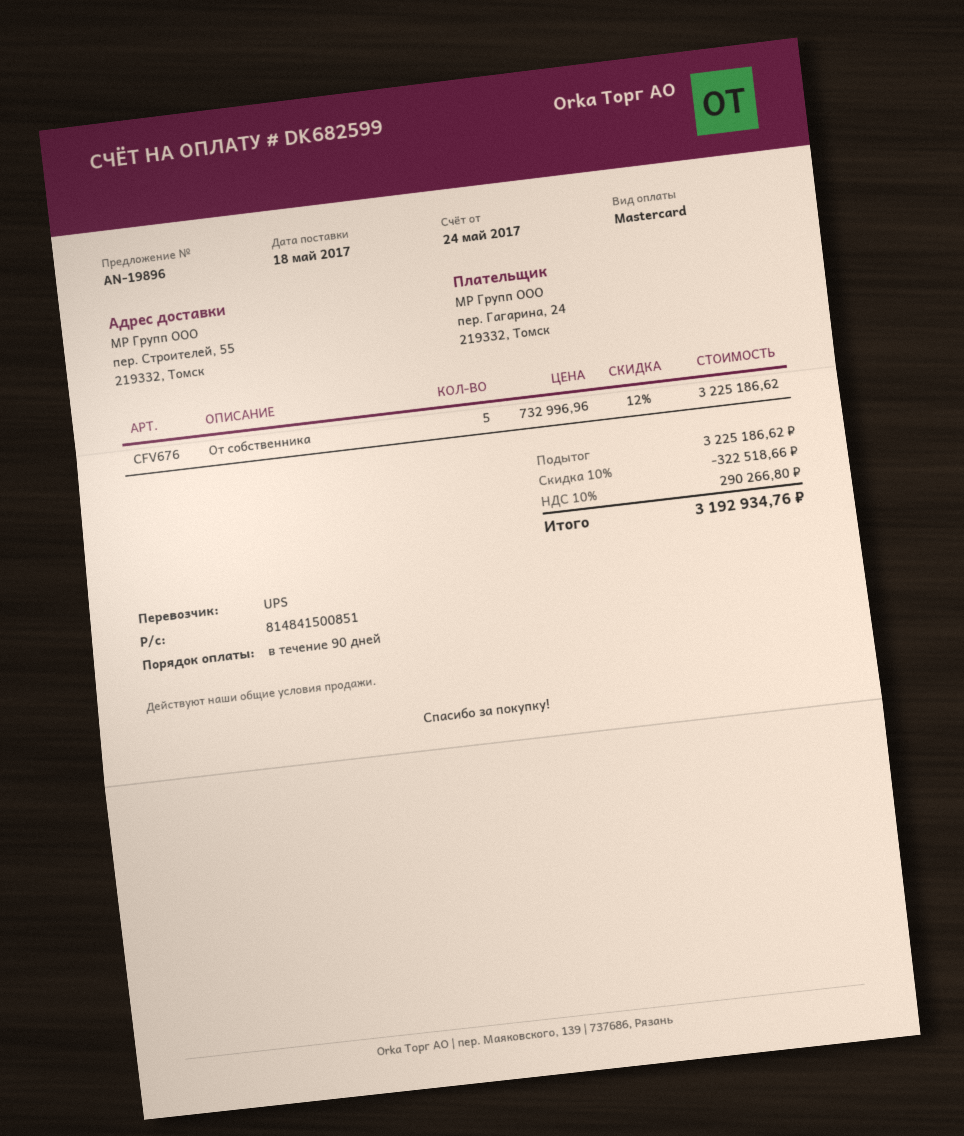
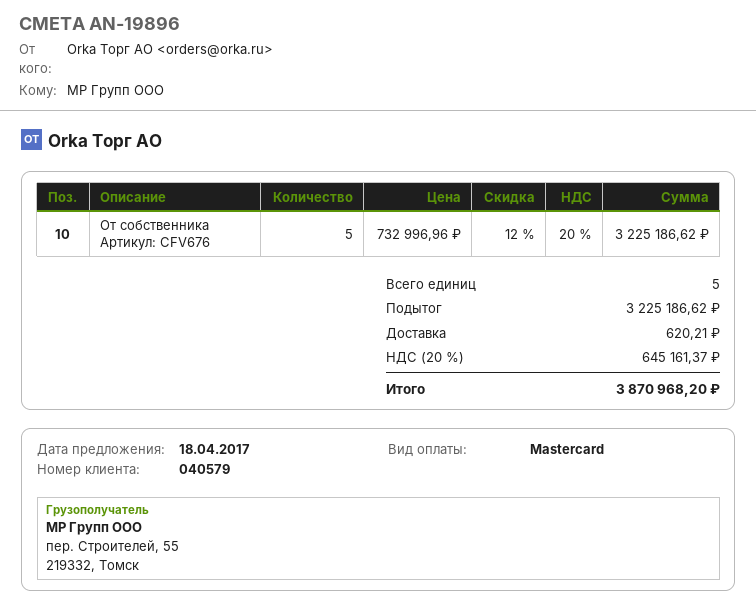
discount: 10% = 322518.66 -> none
shipping: none -> 620.21
tax: 10% = 290266.80 -> 20% = 645161.37
total: 3192934.76 -> 3870968.20

